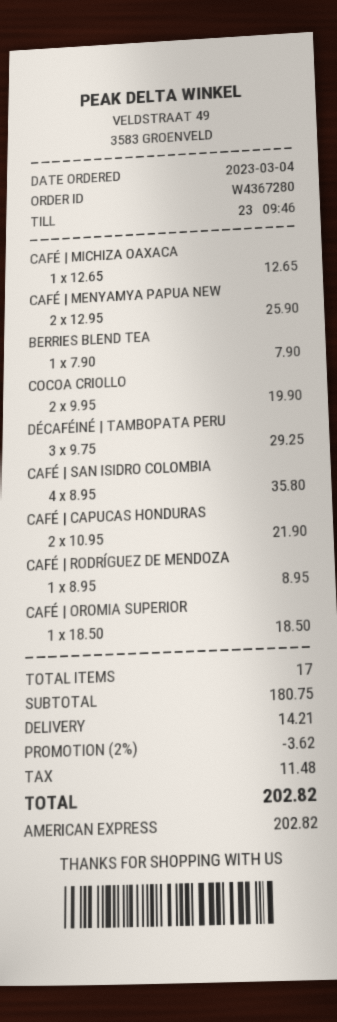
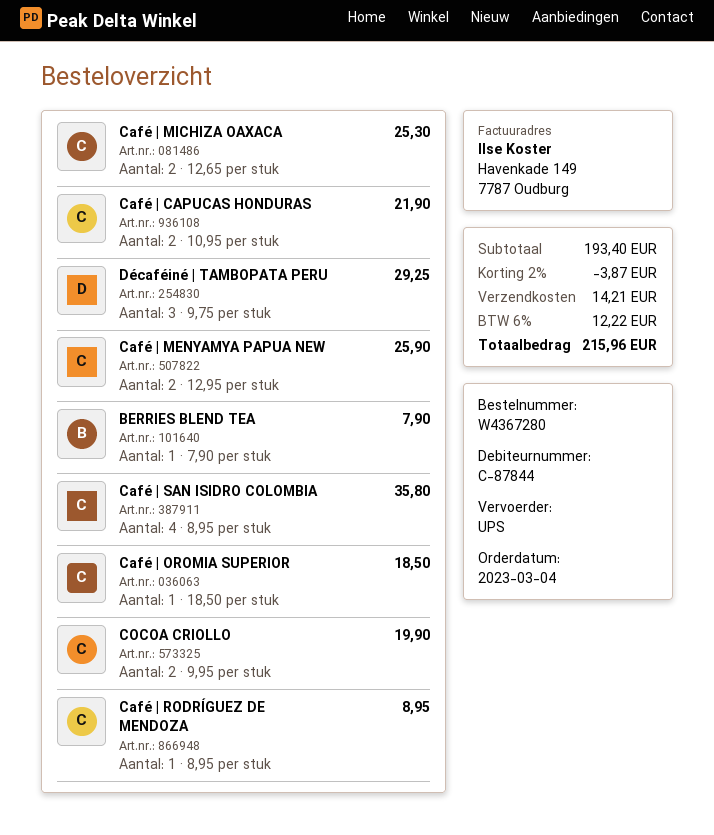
CAFÉ | MICHIZA OAXACA: 1 x 12.65 = 12.65 -> 2 x 12.65 = 25.30
subtotal: 180.75 -> 193.40
discount: 2% = 3.62 -> 2% = 3.87
tax: 11.48 -> 12.22
total: 202.82 -> 215.96

